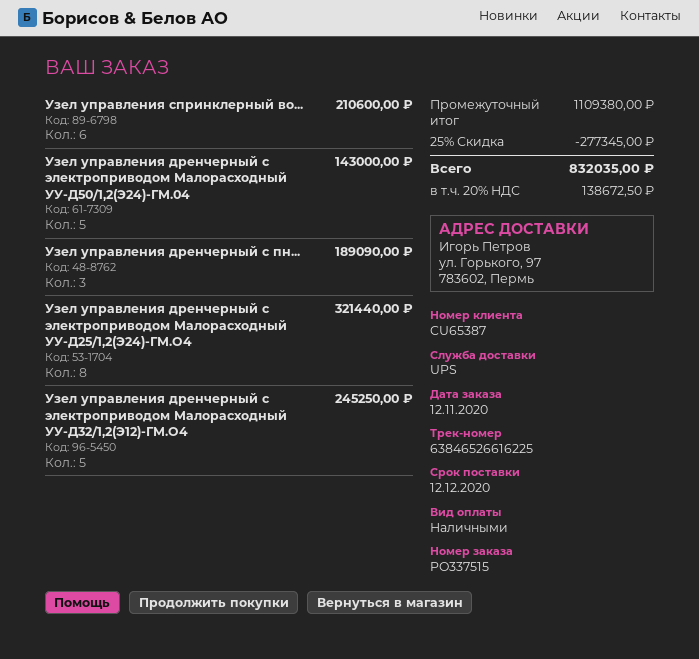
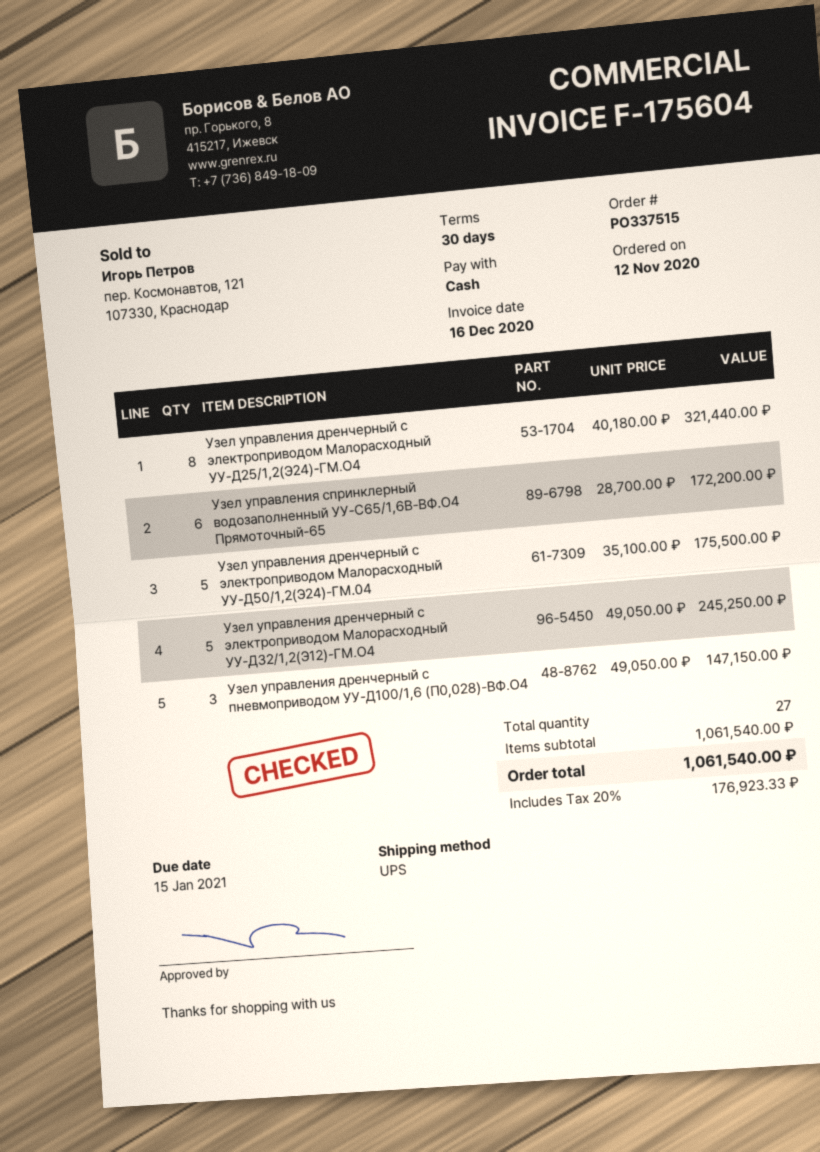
Узел управления спринклерный во...: 6 for 210600.00 -> 6 for 172200.00
Узел управления дренчерный с электроприводом Малорасходный УУ-Д50/1,2(Э24)-ГМ.04: 5 for 143000.00 -> 5 for 175500.00
Узел управления дренчерный с пн...: 3 for 189090.00 -> 3 for 147150.00
subtotal: 1109380.00 -> 1061540.00
discount: 25% = 277345.00 -> none
tax: 20% = 138672.50 -> 20% = 176923.33
total: 832035.00 -> 1061540.00

